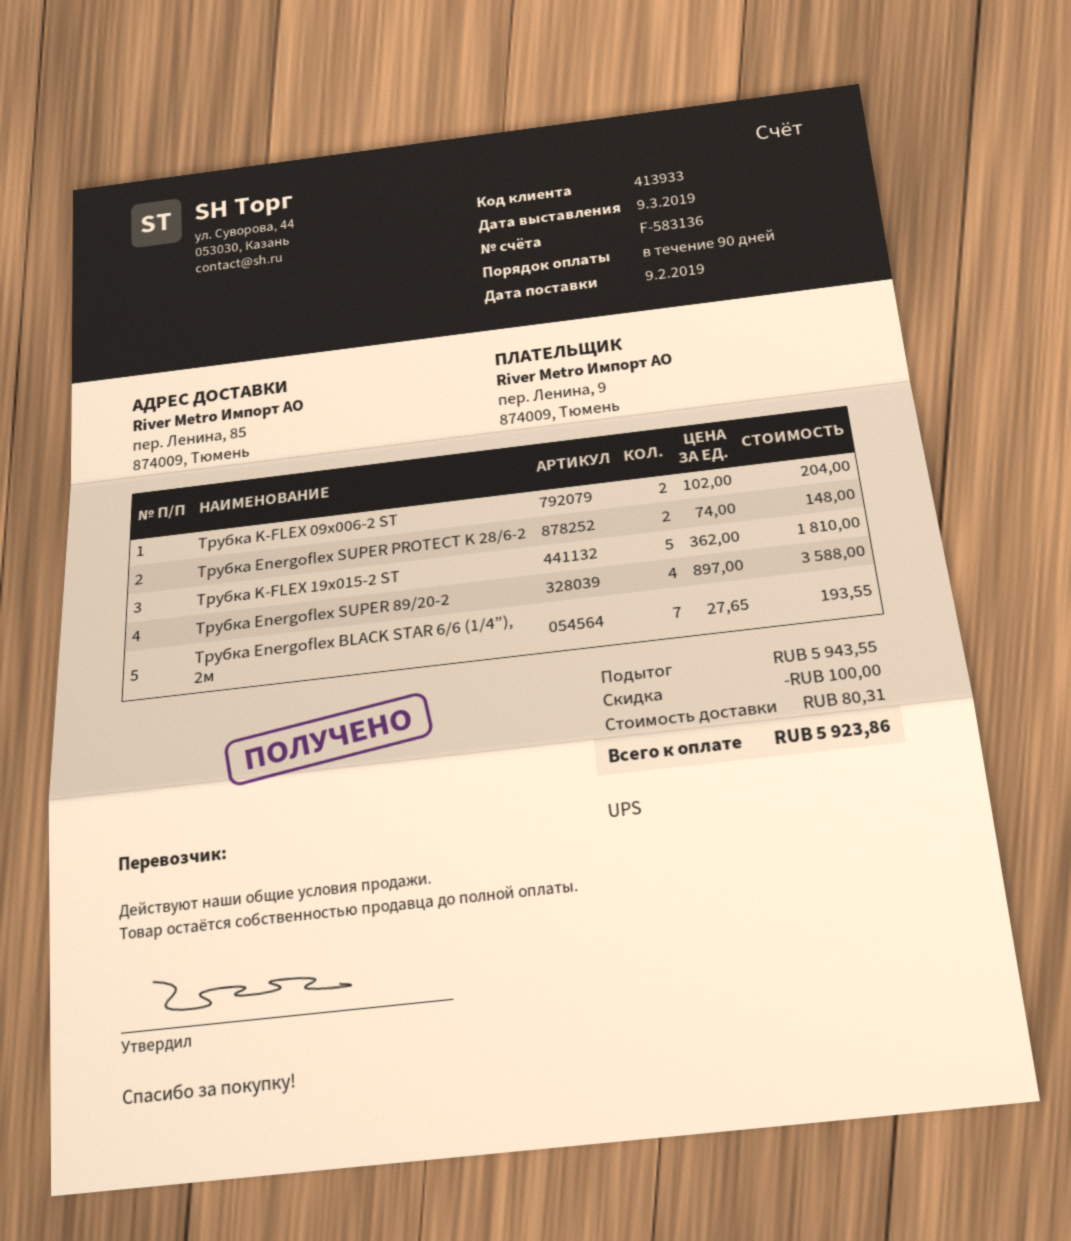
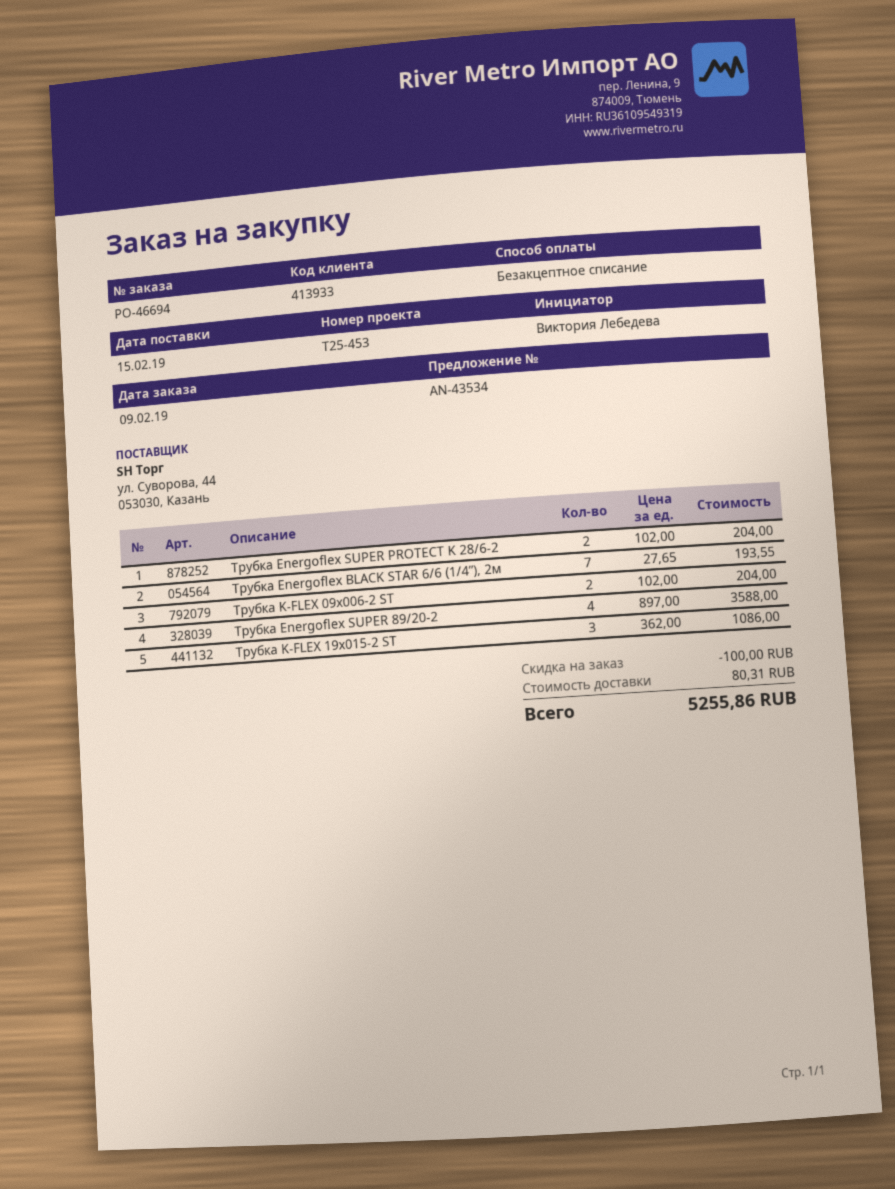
delivery date: 2019-02-09 -> 2019-02-15
Трубка Energoflex SUPER PROTECT K 28/6-2: 2 x 74.00 = 148.00 -> 2 x 102.00 = 204.00
Трубка K-FLEX 19x015-2 ST: 5 x 362.00 = 1810.00 -> 3 x 362.00 = 1086.00
total: 5923.86 -> 5255.86

